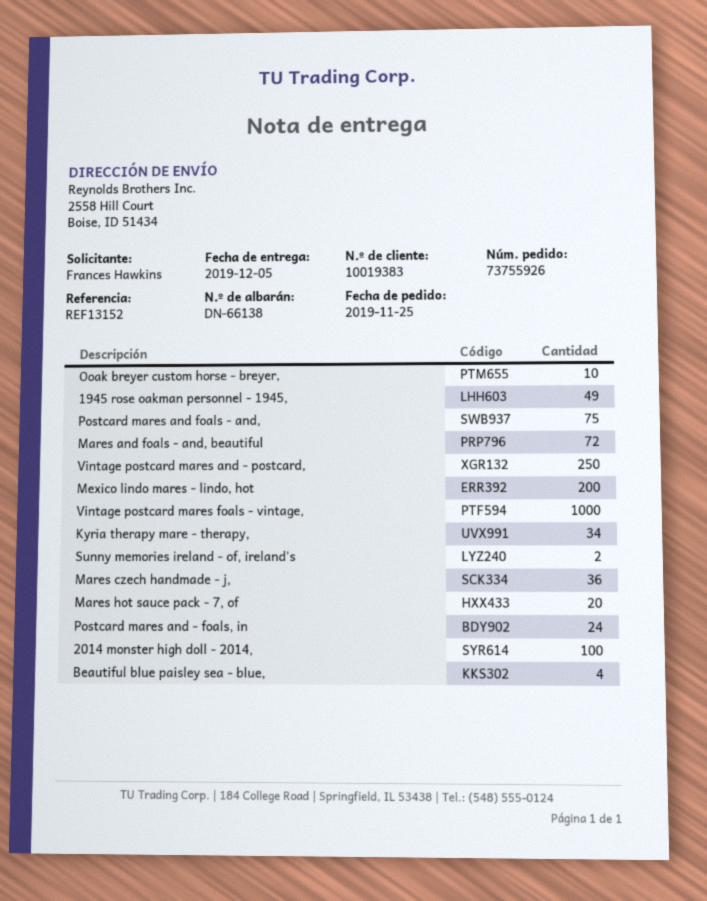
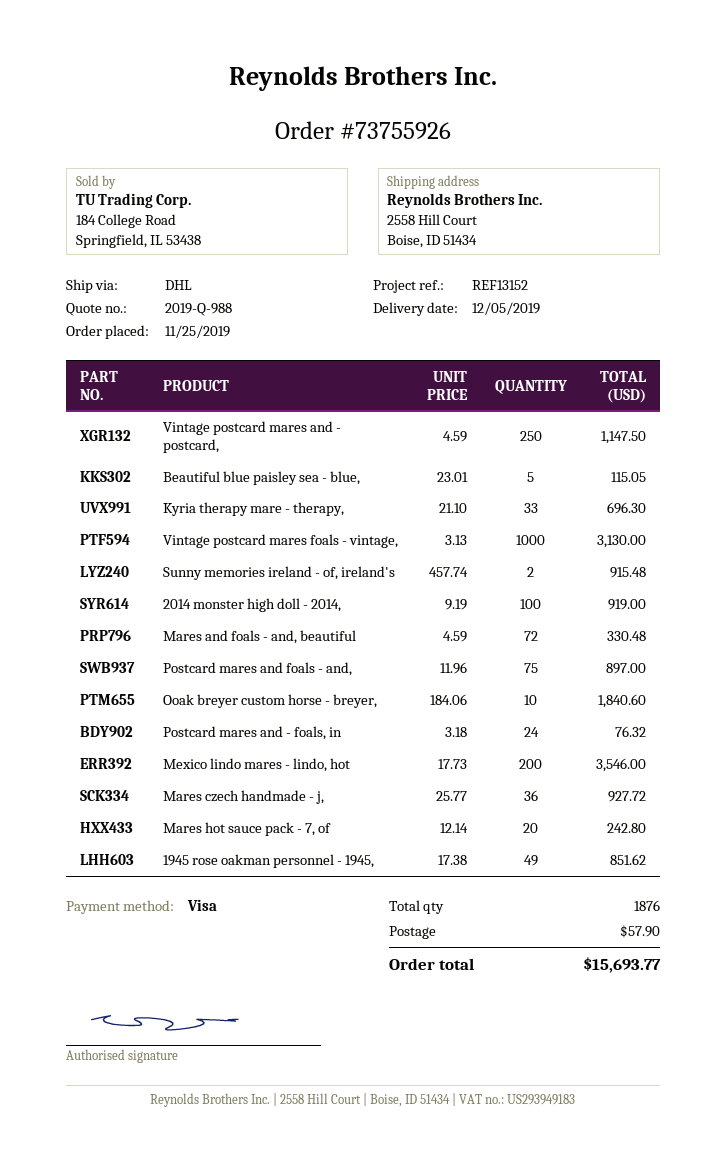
Kyria therapy mare - therapy,: 34 -> 33
Beautiful blue paisley sea - blue,: 4 -> 5

